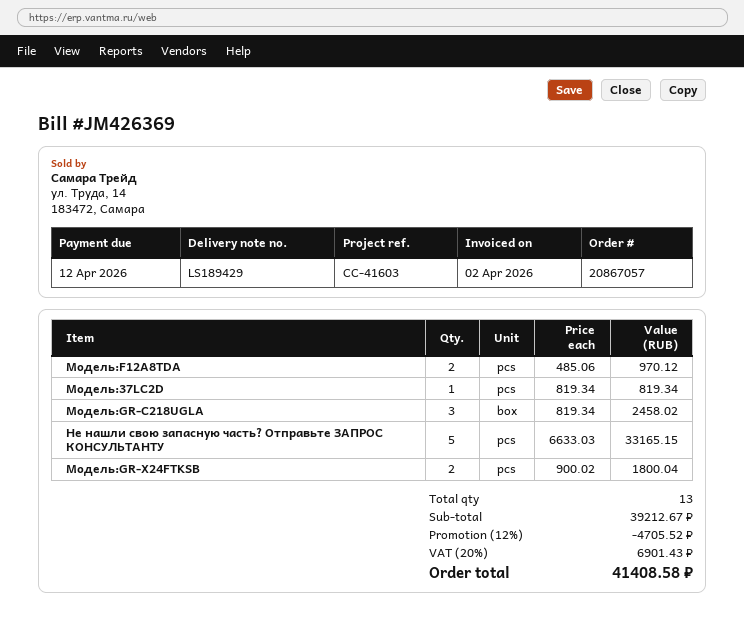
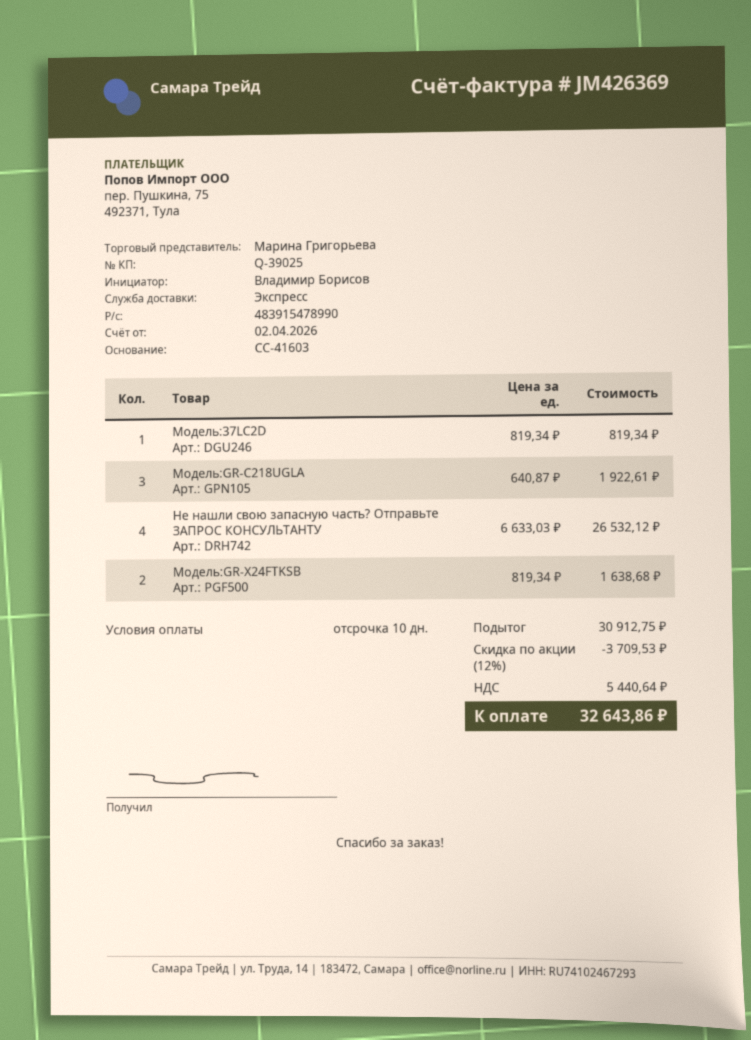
Модель:F12A8TDA: 2 x 485.06 = 970.12 -> none
Модель:GR-C218UGLA: 3 x 819.34 = 2458.02 -> 3 x 640.87 = 1922.61
Не нашли свою запасную часть? Отправьте ЗАПРОС КОНСУЛЬТАНТУ: 5 x 6633.03 = 33165.15 -> 4 x 6633.03 = 26532.12
Модель:GR-X24FTKSB: 2 x 900.02 = 1800.04 -> 2 x 819.34 = 1638.68
subtotal: 39212.67 -> 30912.75
discount: 12% = 4705.52 -> 12% = 3709.53
tax: 6901.43 -> 5440.64
total: 41408.58 -> 32643.86

